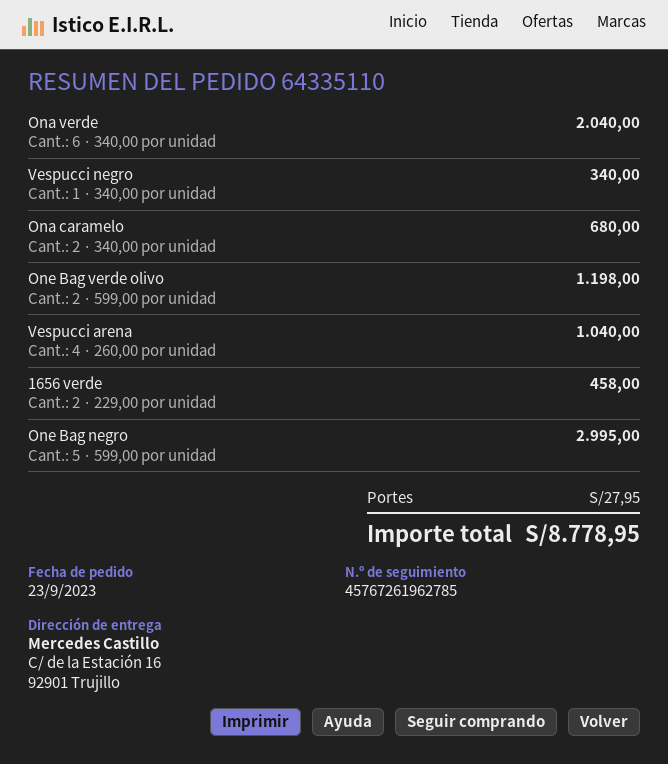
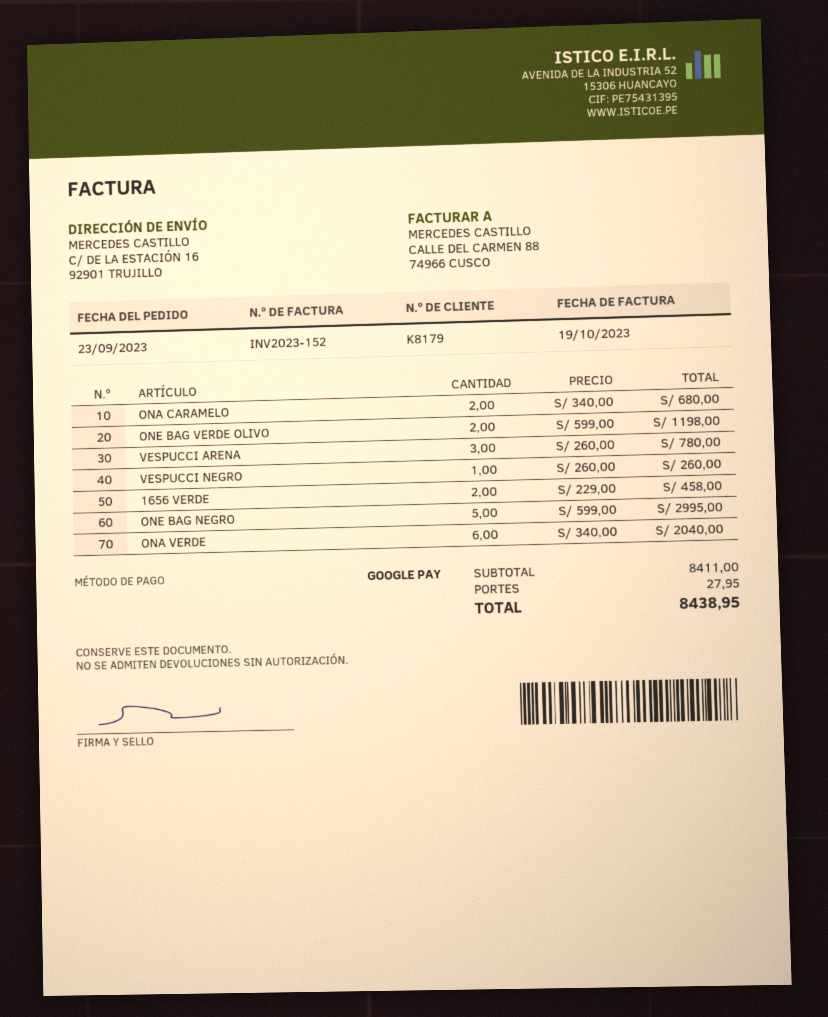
Vespucci negro: 1 x 340.00 = 340.00 -> 1 x 260.00 = 260.00
Vespucci arena: 4 x 260.00 = 1040.00 -> 3 x 260.00 = 780.00
total: 8778.95 -> 8438.95

